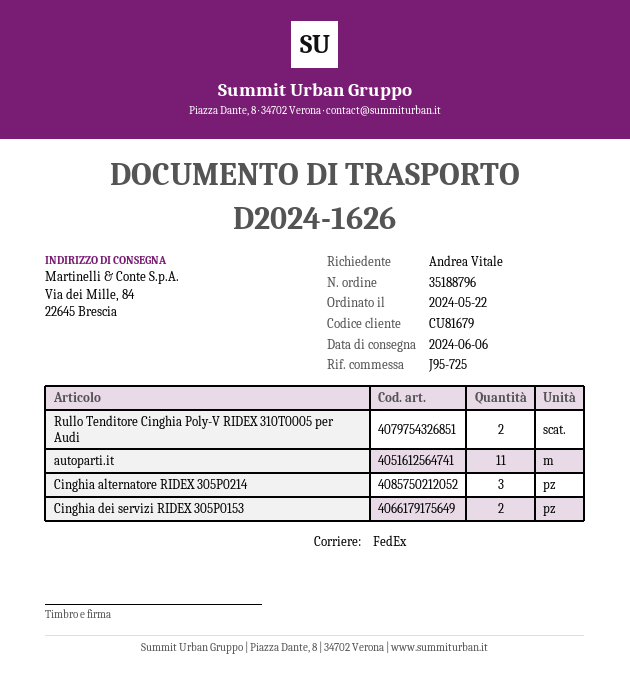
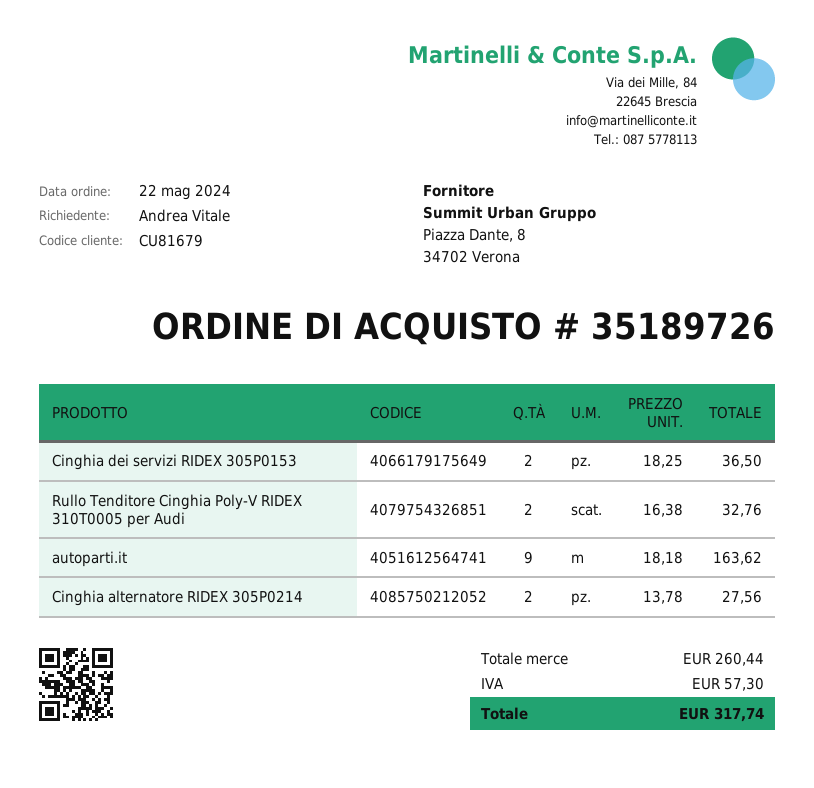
order number: 35188796 -> 35189726
autoparti.it: 11 -> 9
Cinghia alternatore RIDEX 305P0214: 3 -> 2

